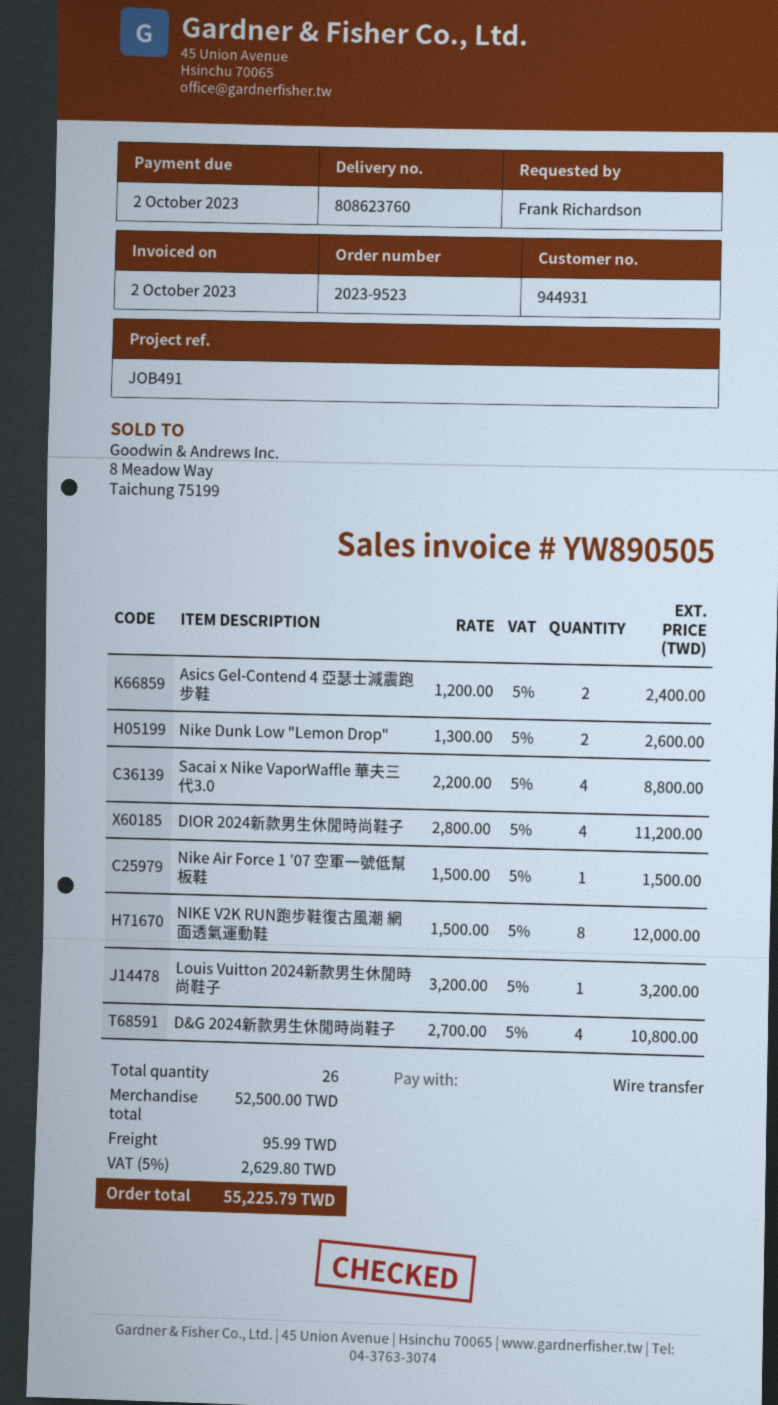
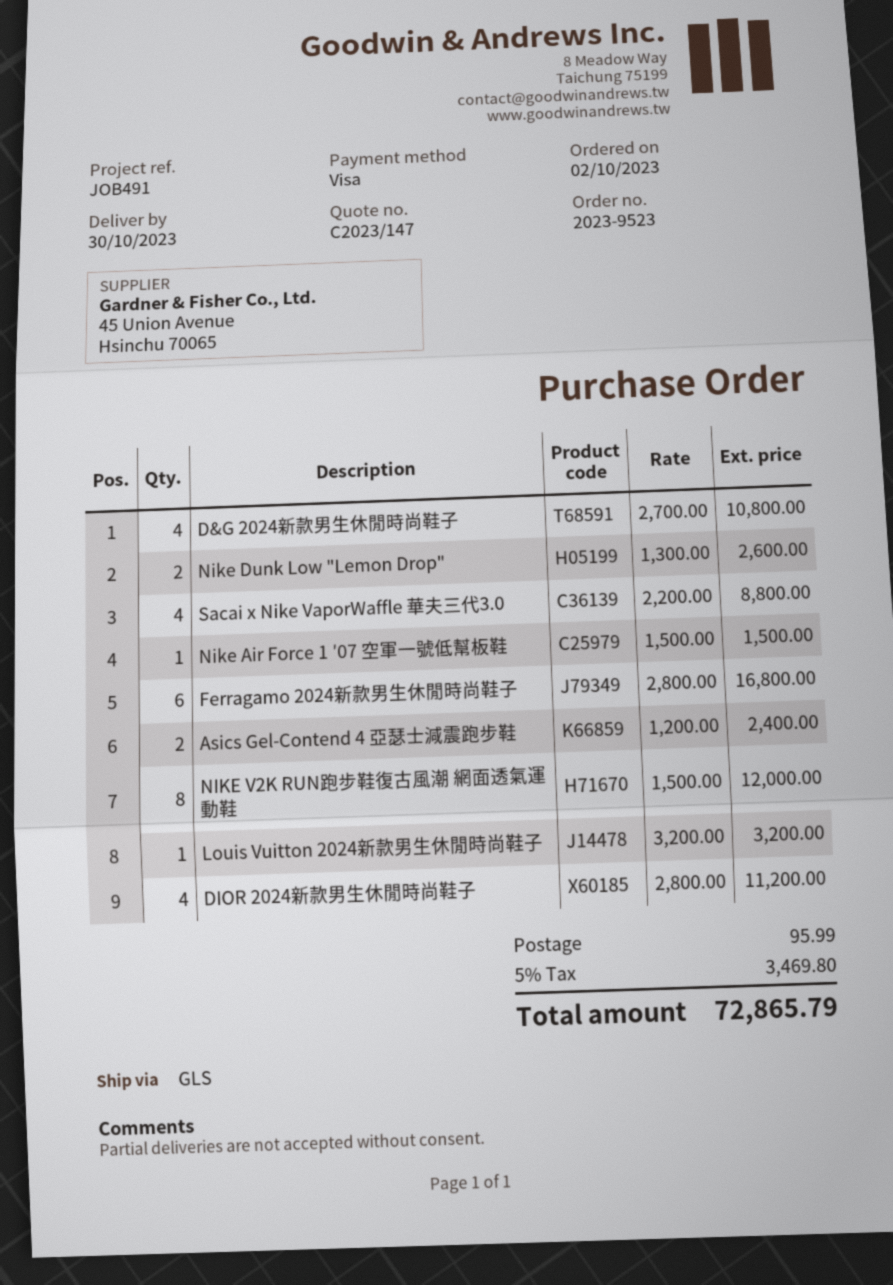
payment method: bank transfer -> Visa
Ferragamo 2024新款男生休閒時尚鞋子: none -> 6 x 2800.00 = 16800.00
tax: 5% = 2629.80 -> 5% = 3469.80
total: 55225.79 -> 72865.79

